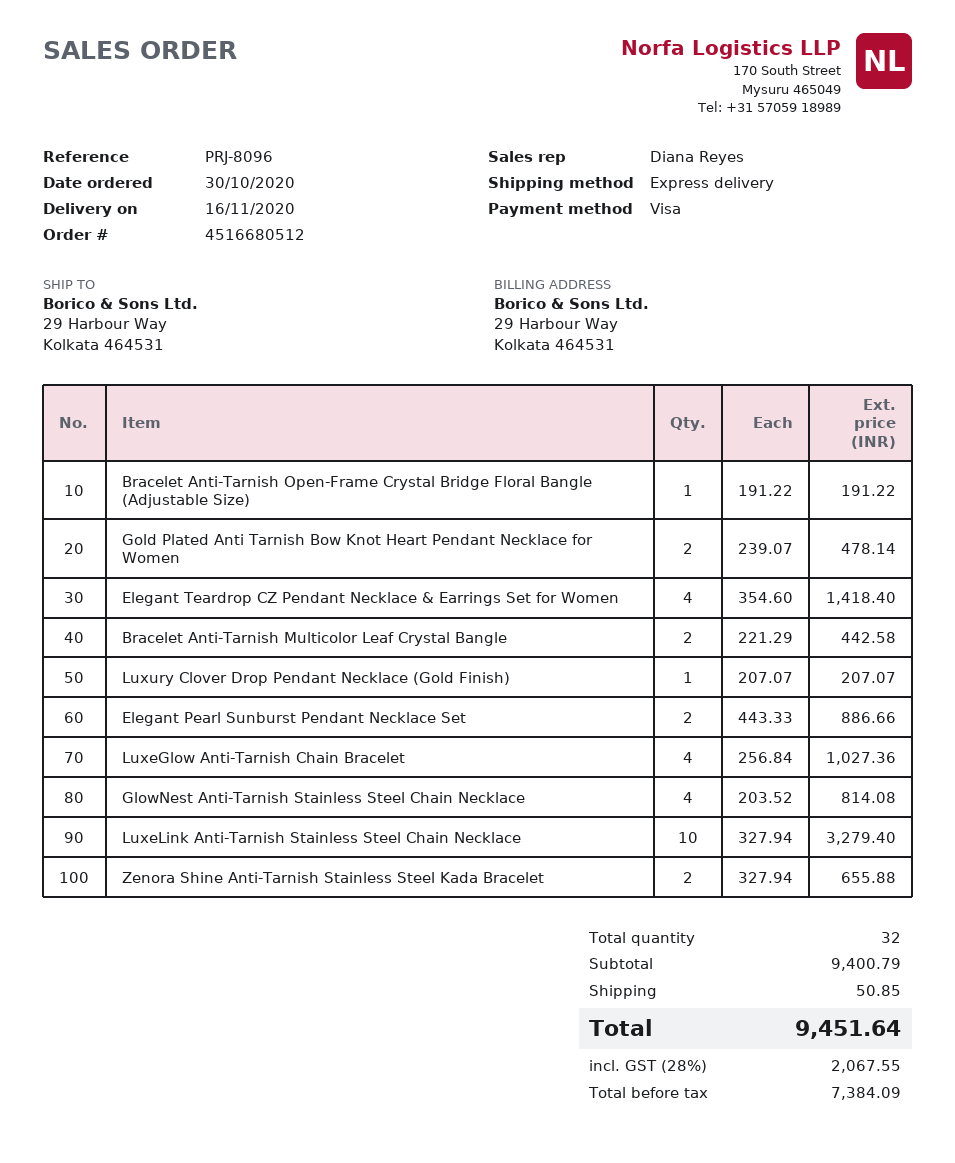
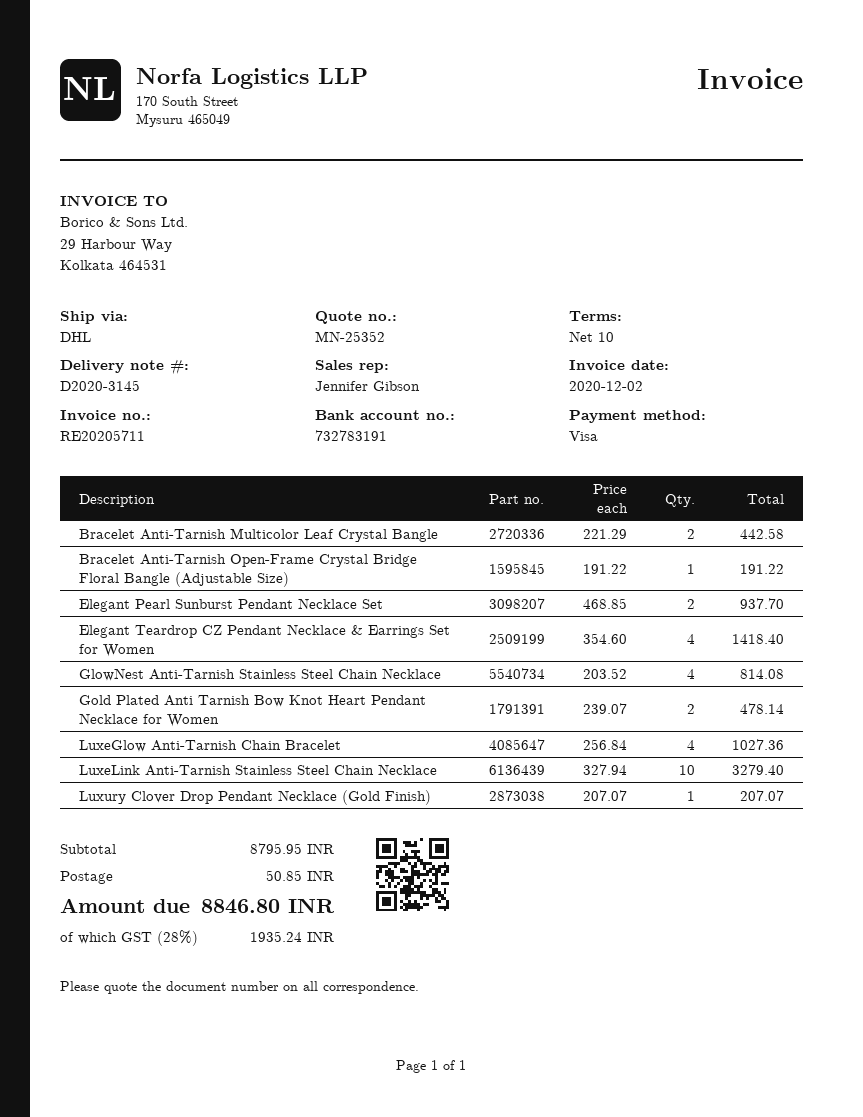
sales rep: Diana Reyes -> Jennifer Gibson
shipping method: express -> DHL
Elegant Pearl Sunburst Pendant Necklace Set: 2 x 443.33 = 886.66 -> 2 x 468.85 = 937.70
Zenora Shine Anti-Tarnish Stainless Steel Kada Bracelet: 2 x 327.94 = 655.88 -> none
subtotal: 9400.79 -> 8795.95
tax: 28% = 2067.55 -> 28% = 1935.24
total: 9451.64 -> 8846.80

